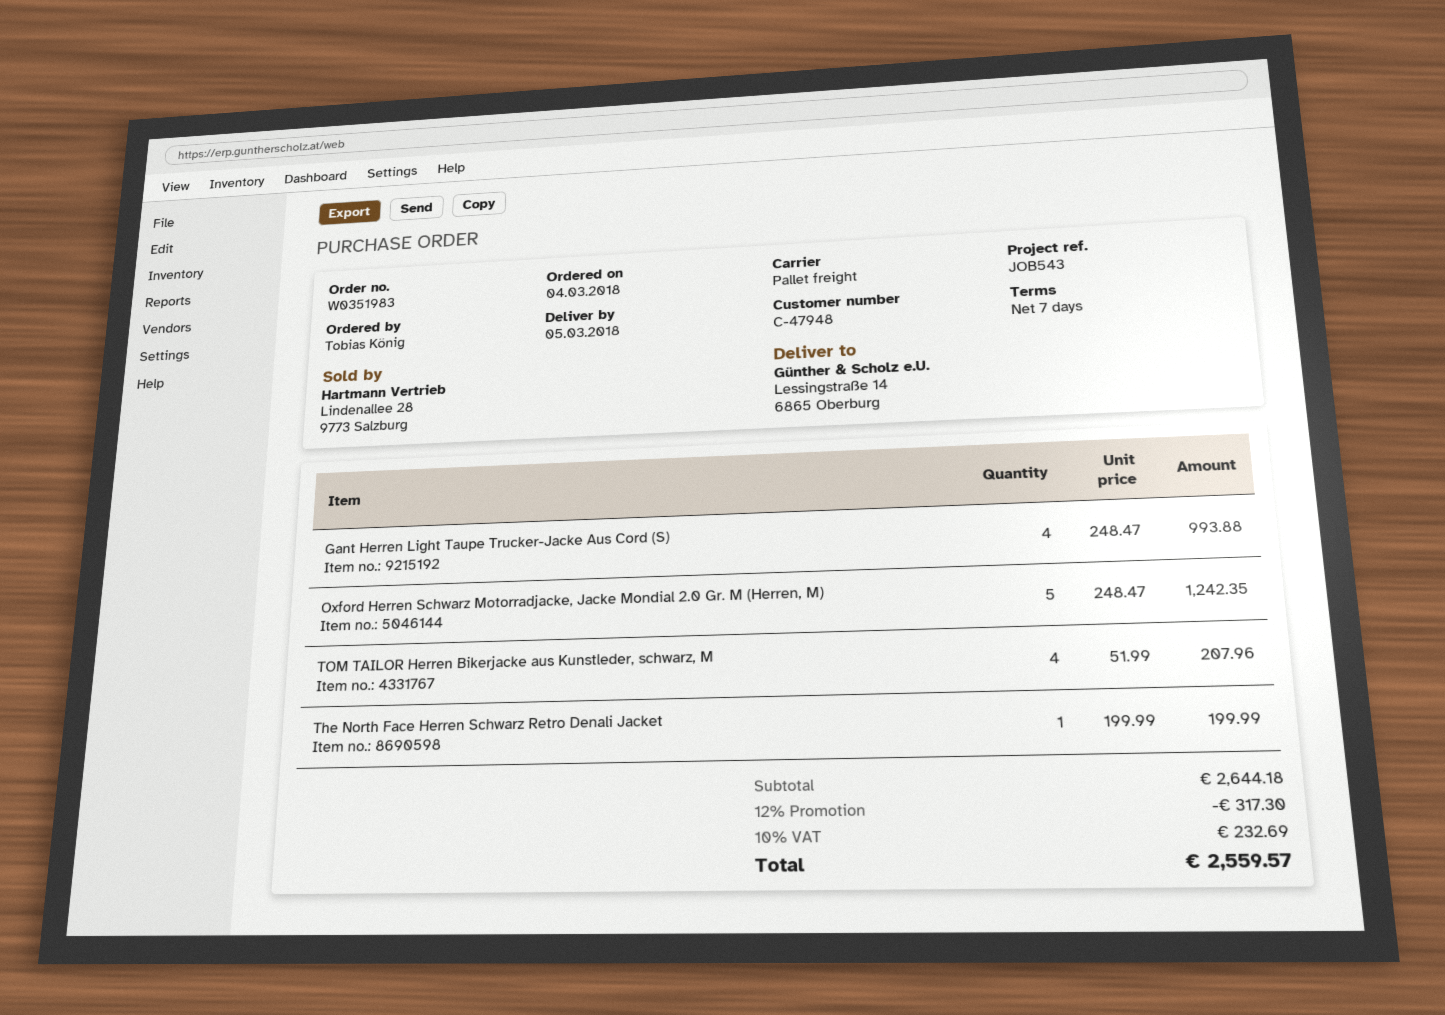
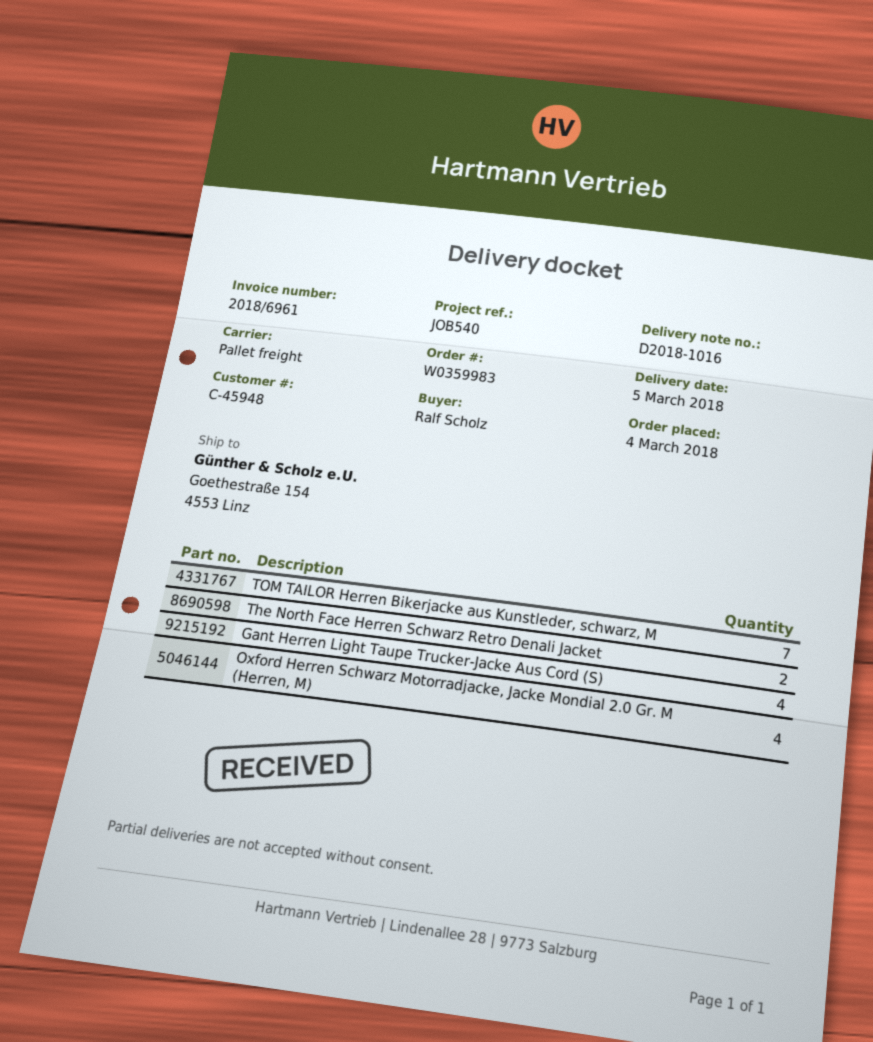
order number: W0351983 -> W0359983
customer number: C-47948 -> C-45948
reference: JOB543 -> JOB540
ordered by: Tobias König -> Ralf Scholz
ship to: Lessingstraße 14, 6865 Oberburg -> Goethestraße 154, 4553 Linz
Oxford Herren Schwarz Motorradjacke, Jacke Mondial 2.0 Gr. M (Herren, M): 5 -> 4
TOM TAILOR Herren Bikerjacke aus Kunstleder, schwarz, M: 4 -> 7
The North Face Herren Schwarz Retro Denali Jacket: 1 -> 2

